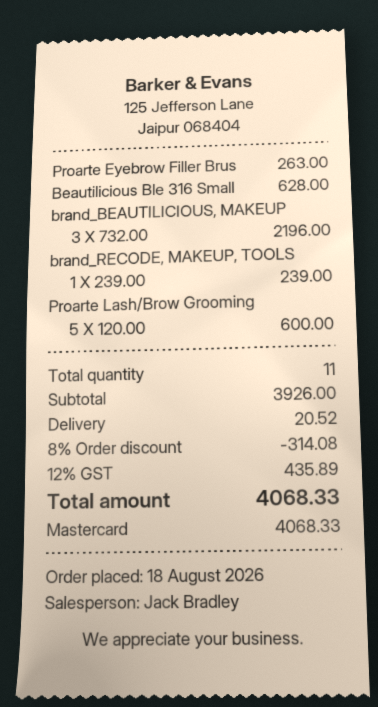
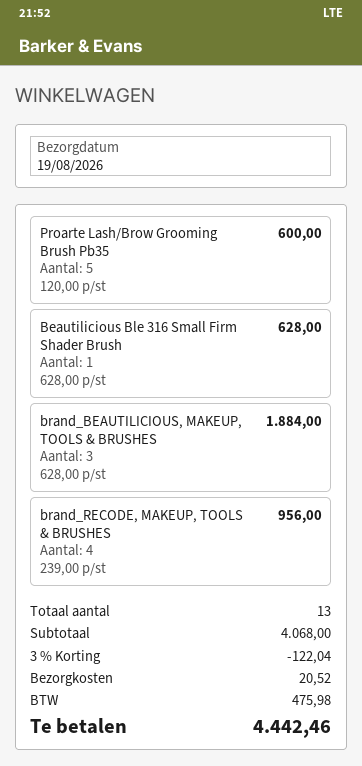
Proarte Eyebrow Filler Brus: 1 x 263.00 = 263.00 -> none
brand_BEAUTILICIOUS, MAKEUP: 3 x 732.00 = 2196.00 -> 3 x 628.00 = 1884.00
brand_RECODE, MAKEUP, TOOLS: 1 x 239.00 = 239.00 -> 4 x 239.00 = 956.00
total quantity: 11 -> 13
subtotal: 3926.00 -> 4068.00
discount: 8% = 314.08 -> 3% = 122.04
tax: 435.89 -> 475.98
total: 4068.33 -> 4442.46

